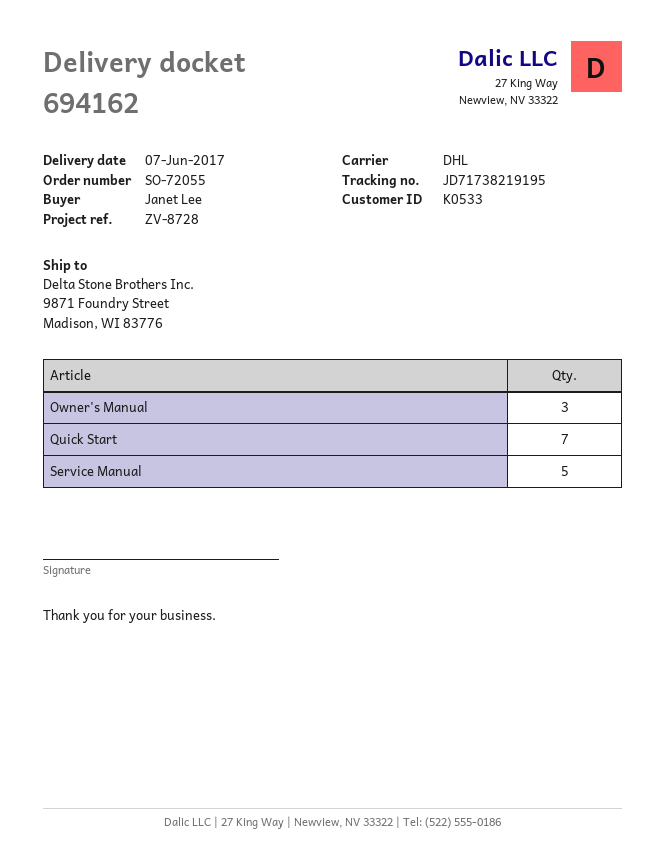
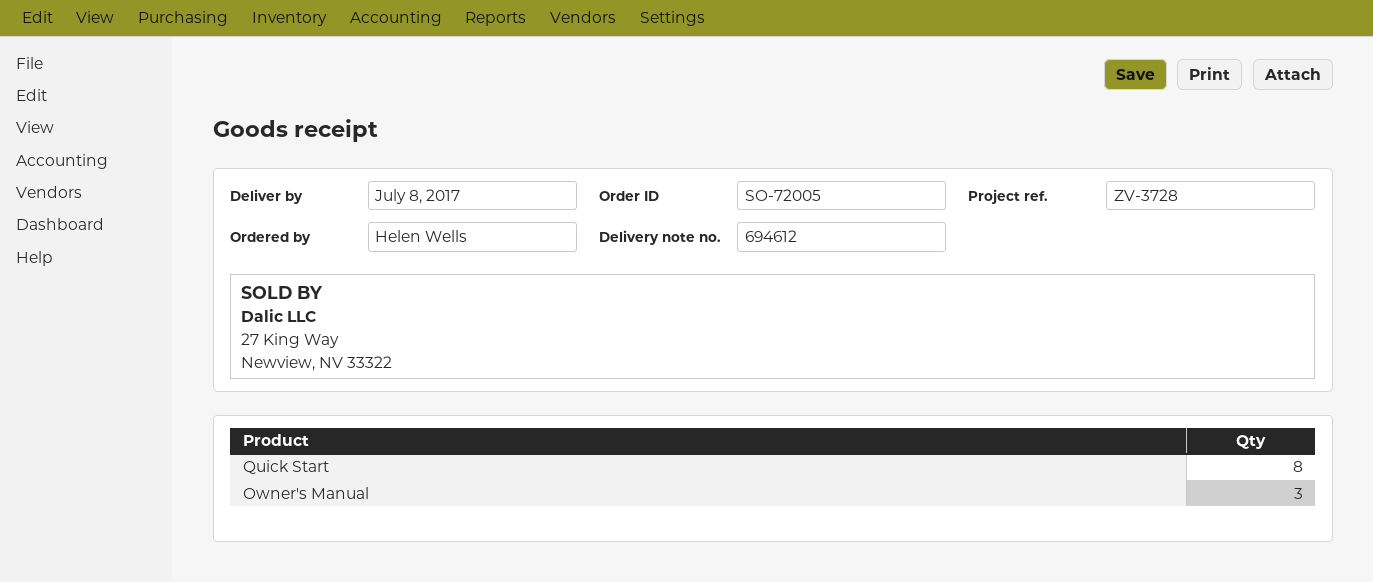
order number: SO-72055 -> SO-72005
delivery note number: 694162 -> 694612
delivery date: 2017-06-07 -> 2017-07-08
reference: ZV-8728 -> ZV-3728
ordered by: Janet Lee -> Helen Wells
Quick Start: 7 -> 8
Service Manual: 5 -> none

